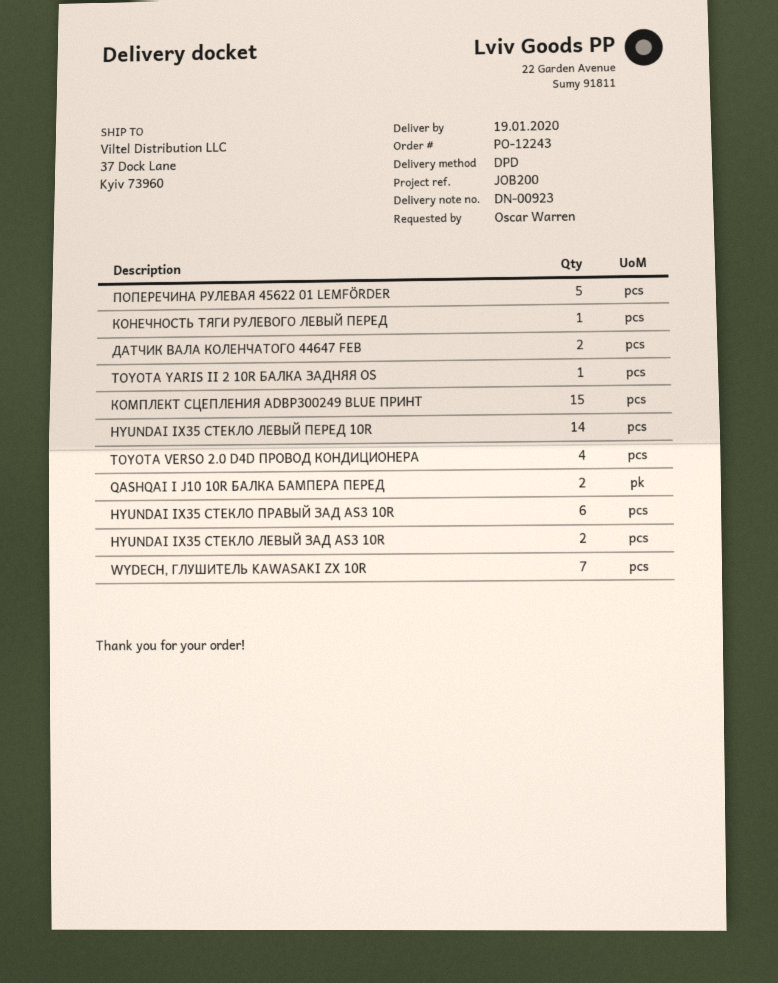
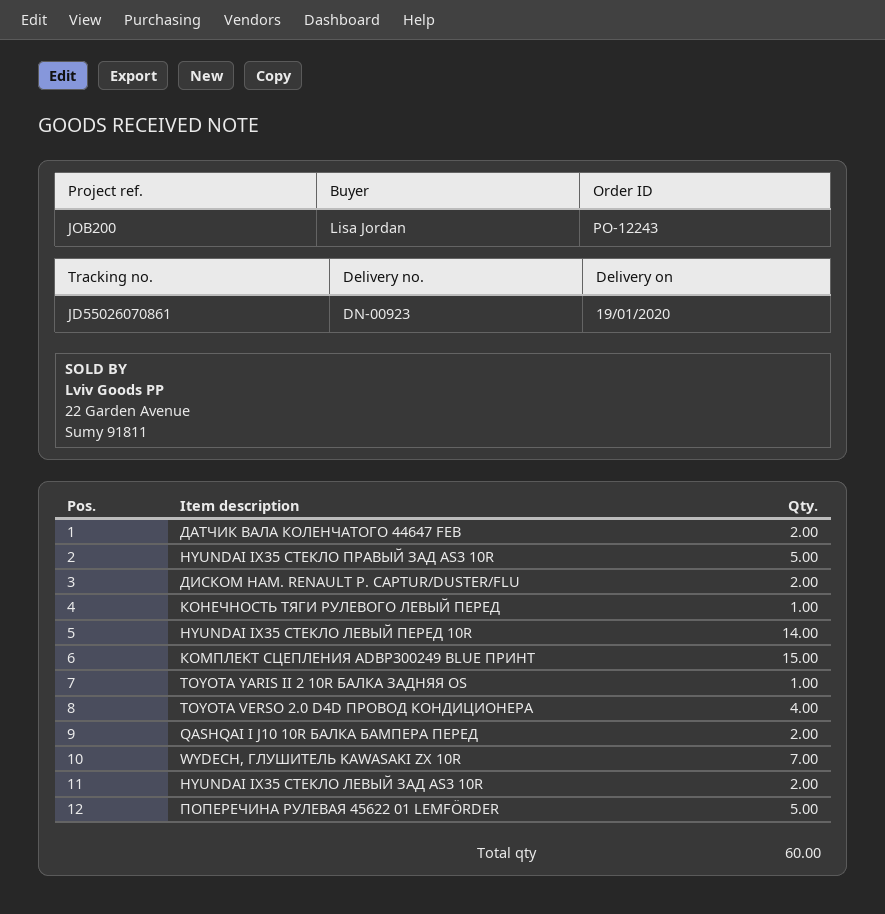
ordered by: Oscar Warren -> Lisa Jordan
HYUNDAI IX35 СТЕКЛО ПРАВЫЙ ЗАД AS3 10R: 6 -> 5
ДИСКОМ HAM. RENAULT P. CAPTUR/DUSTER/FLU: none -> 2

